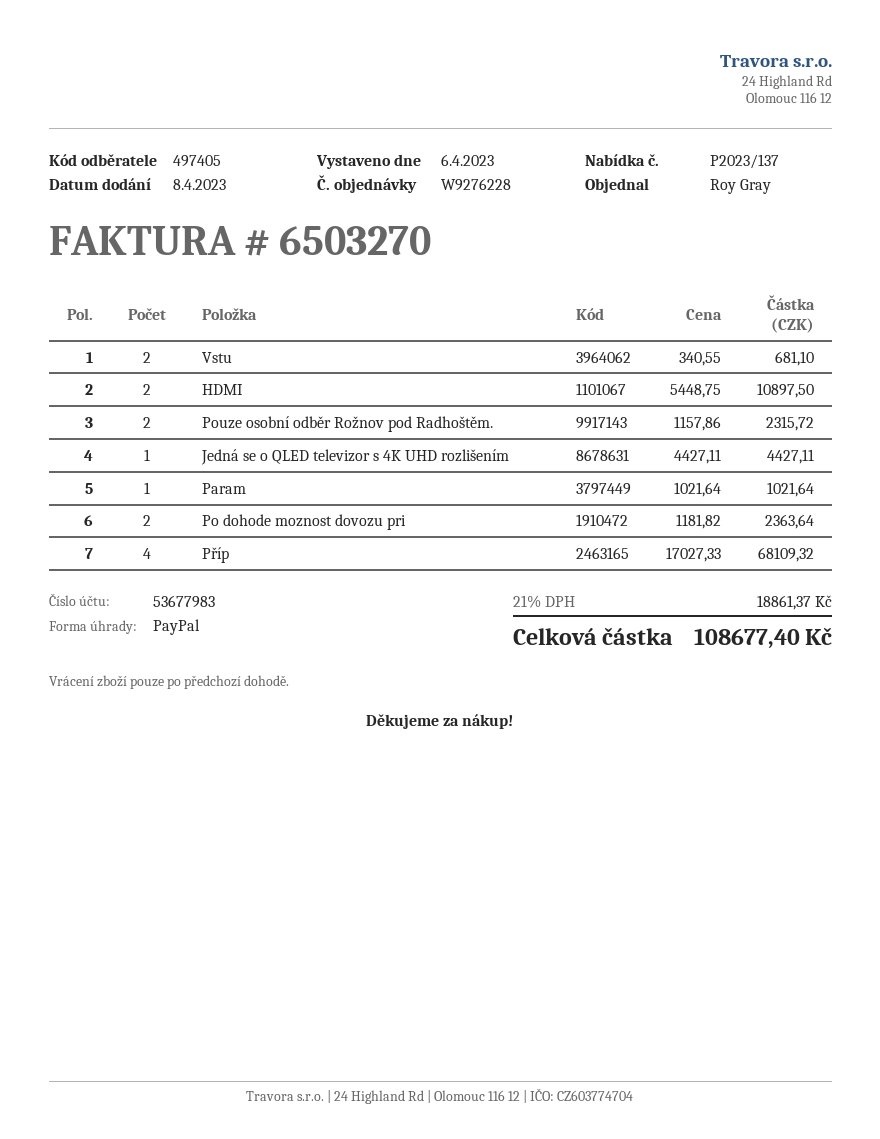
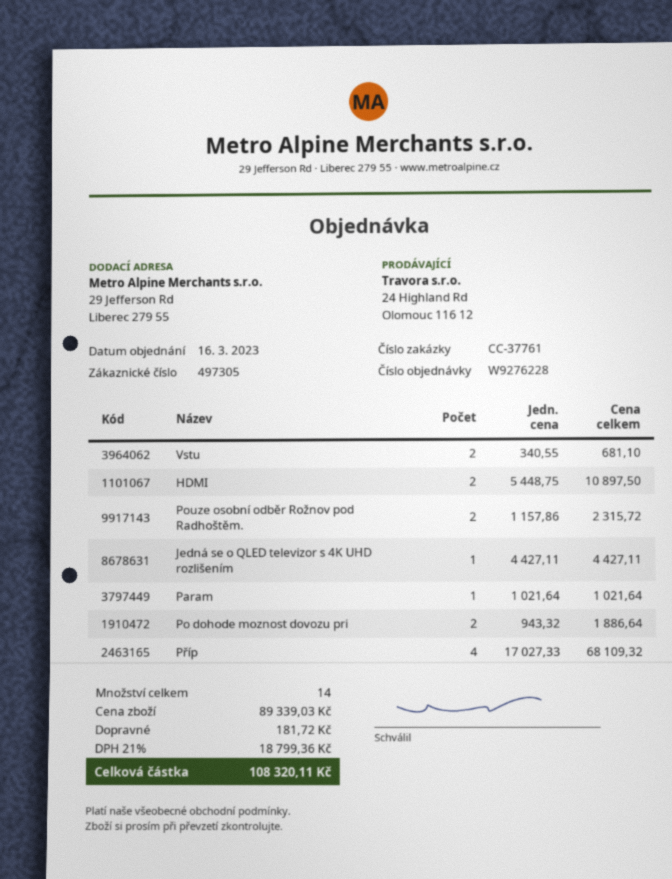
customer number: 497405 -> 497305
Po dohode moznost dovozu pri: 2 x 1181.82 = 2363.64 -> 2 x 943.32 = 1886.64
shipping: none -> 181.72
tax: 21% = 18861.37 -> 21% = 18799.36
total: 108677.40 -> 108320.11

